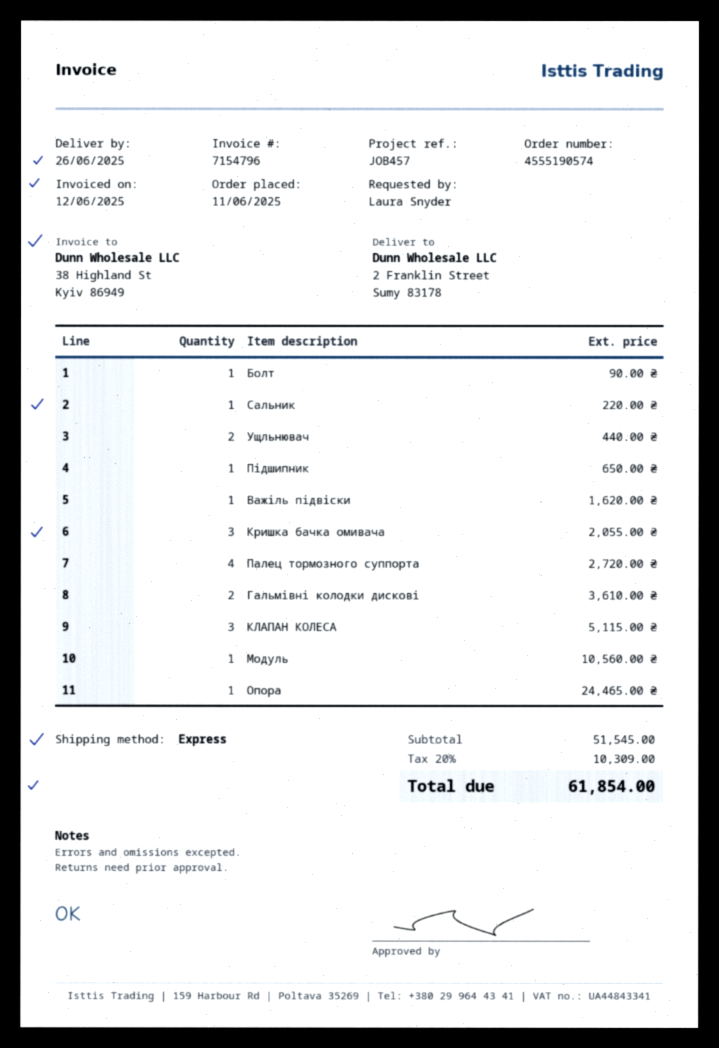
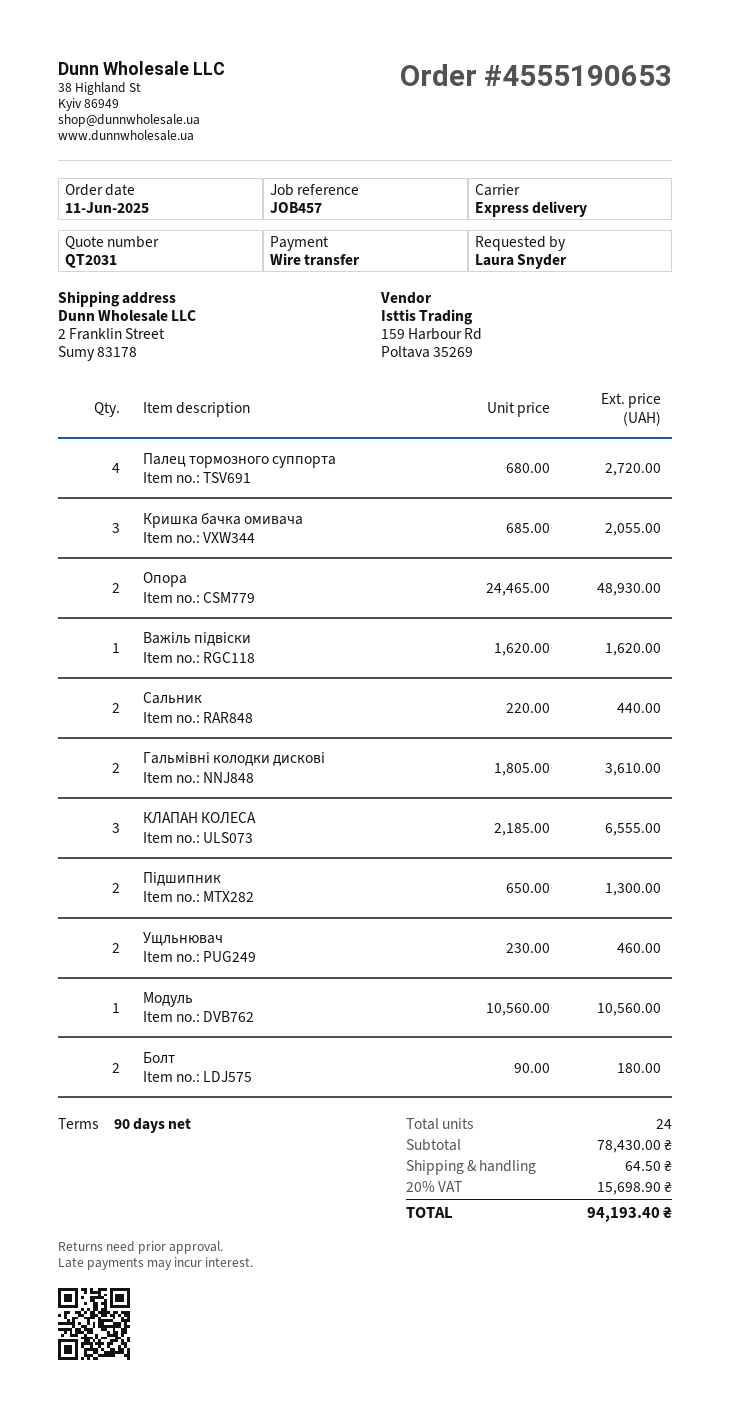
order number: 4555190574 -> 4555190653
Болт: 1 for 90.00 -> 2 for 180.00
Сальник: 1 for 220.00 -> 2 for 440.00
Ущльнювач: 2 for 440.00 -> 2 for 460.00
Підшипник: 1 for 650.00 -> 2 for 1300.00
КЛАПАН КОЛЕСА: 3 for 5115.00 -> 3 for 6555.00
Опора: 1 for 24465.00 -> 2 for 48930.00
subtotal: 51545.00 -> 78430.00
shipping: none -> 64.50
tax: 20% = 10309.00 -> 20% = 15698.90
total: 61854.00 -> 94193.40

